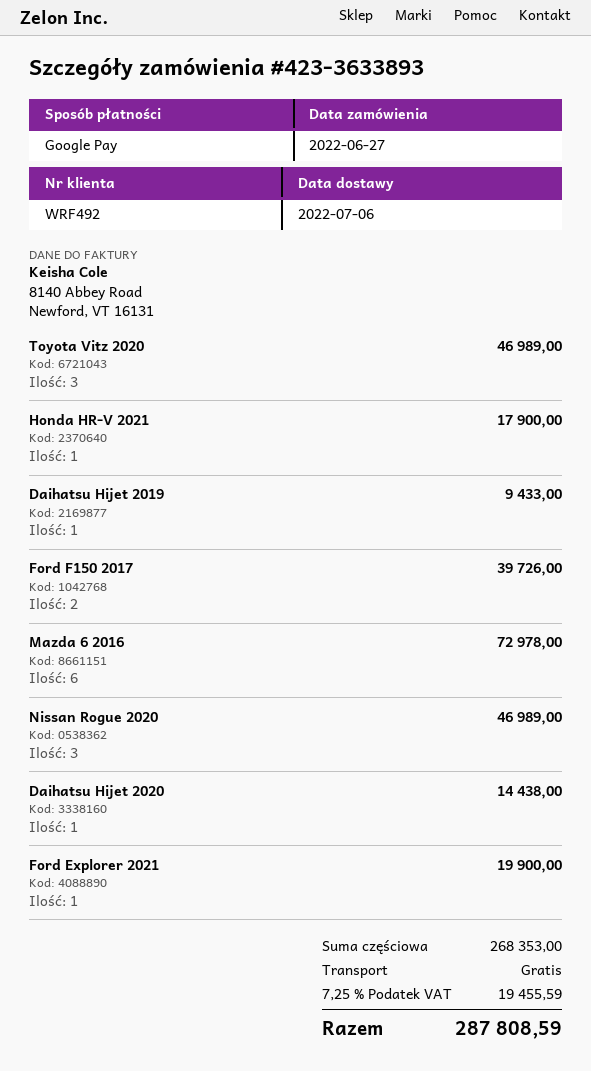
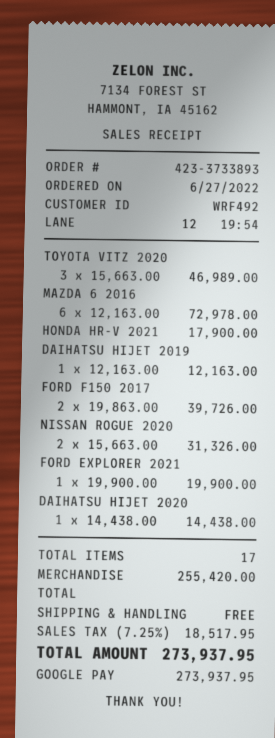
order number: 423-3633893 -> 423-3733893
Daihatsu Hijet 2019: 1 for 9433.00 -> 1 for 12163.00
Nissan Rogue 2020: 3 for 46989.00 -> 2 for 31326.00
subtotal: 268353.00 -> 255420.00
tax: 7.25% = 19455.59 -> 7.25% = 18517.95
total: 287808.59 -> 273937.95

